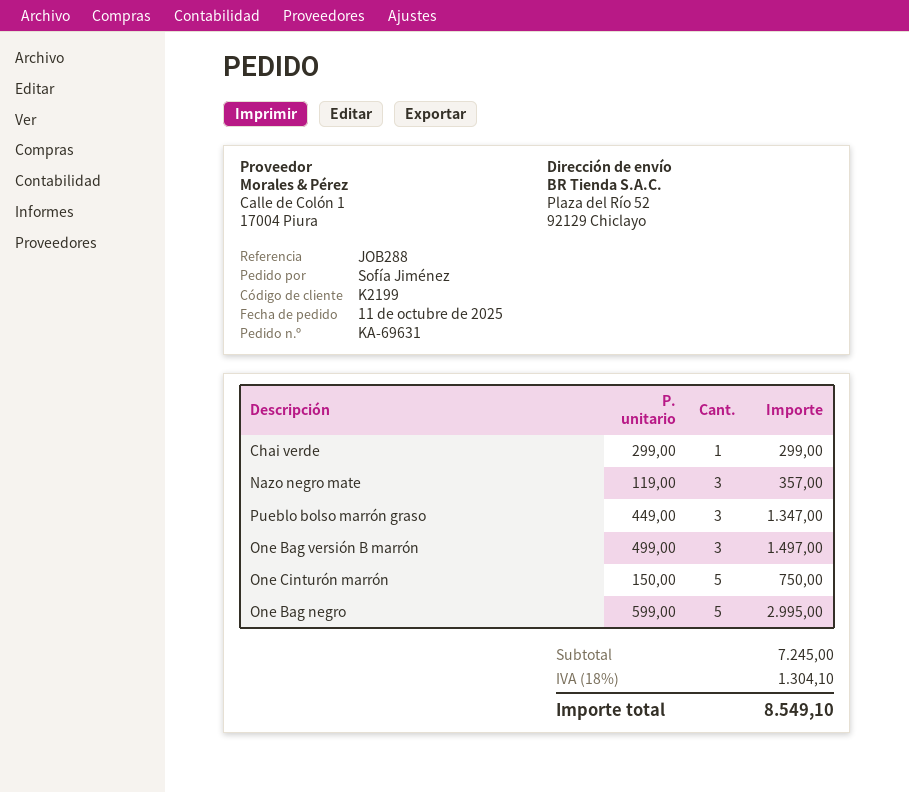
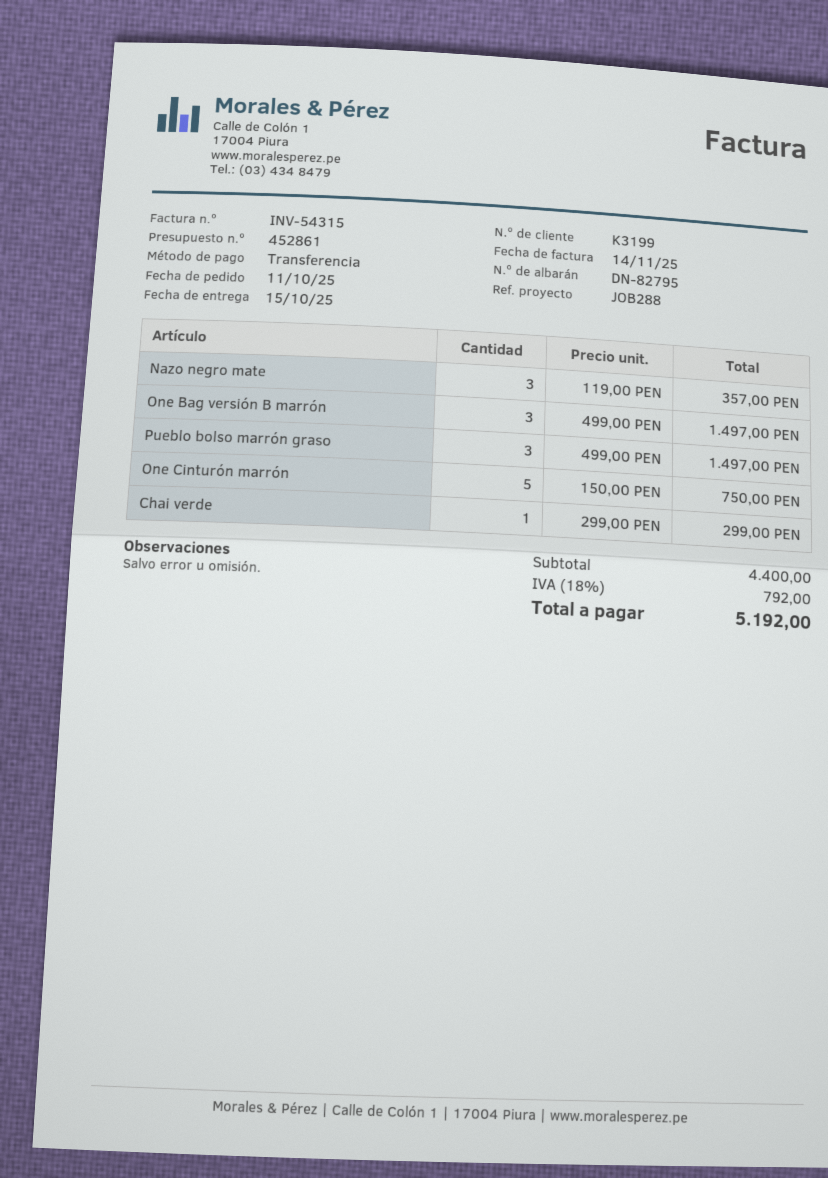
customer number: K2199 -> K3199
Pueblo bolso marrón graso: 3 x 449.00 = 1347.00 -> 3 x 499.00 = 1497.00
One Bag negro: 5 x 599.00 = 2995.00 -> none
subtotal: 7245.00 -> 4400.00
tax: 18% = 1304.10 -> 18% = 792.00
total: 8549.10 -> 5192.00

